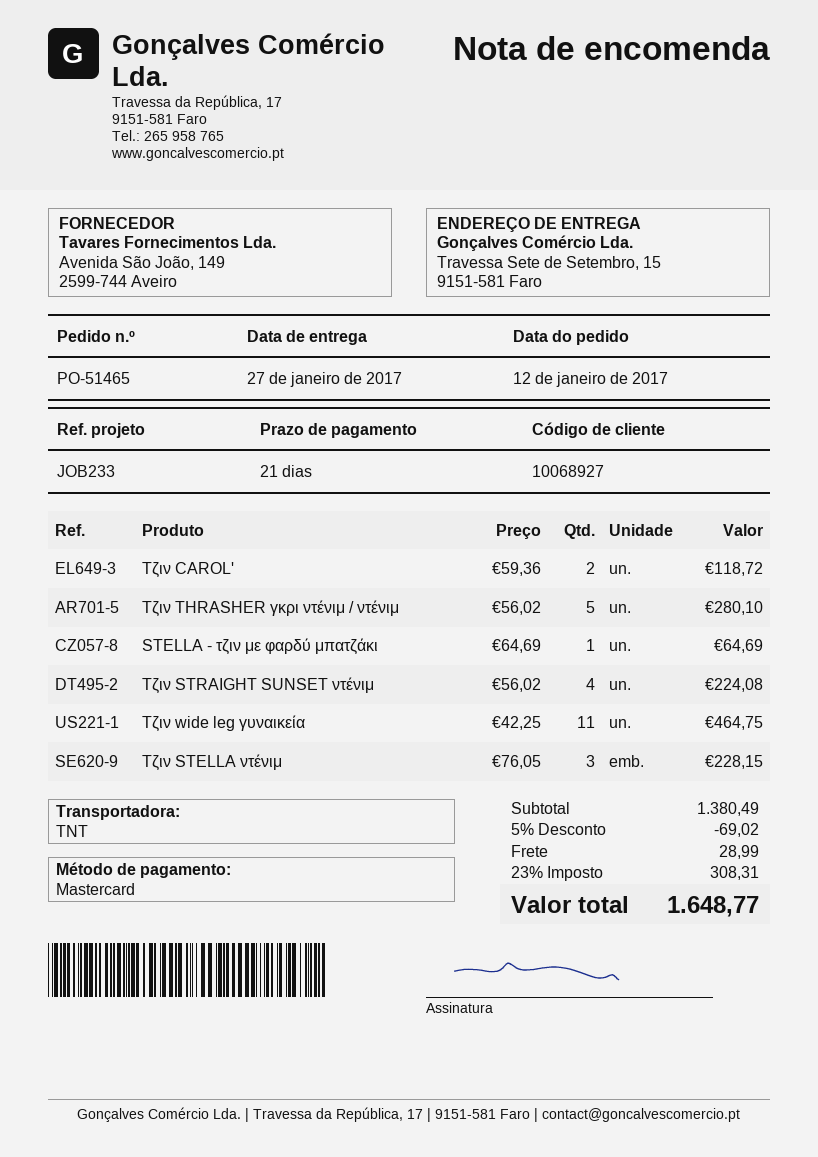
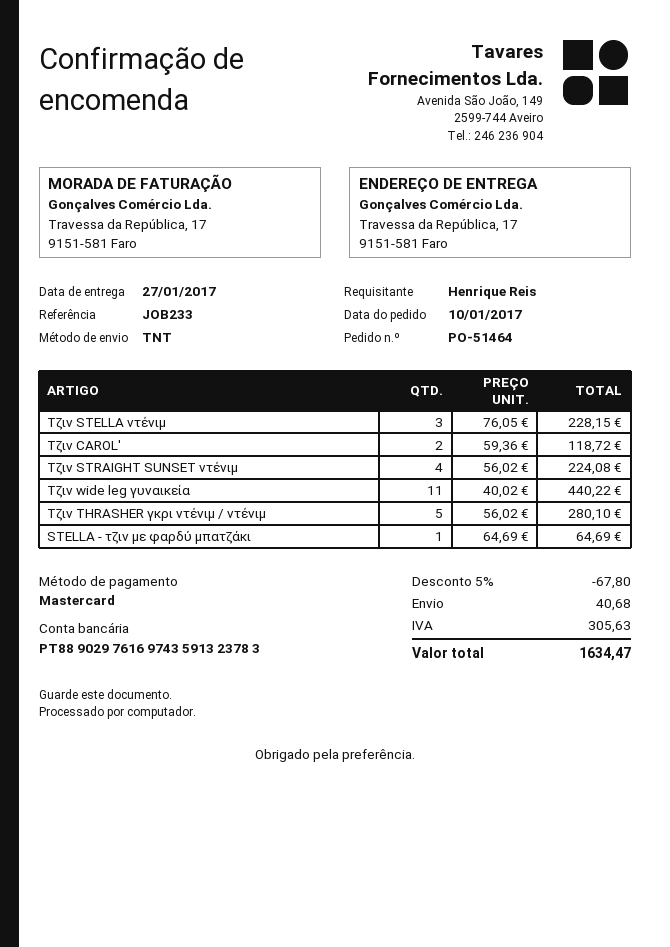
order number: PO-51465 -> PO-51464
order date: 2017-01-12 -> 2017-01-10
ship to: Travessa Sete de Setembro, 15, 9151-581 Faro -> Travessa da República, 17, 9151-581 Faro
Τζιν wide leg γυναικεία: 11 x 42.25 = 464.75 -> 11 x 40.02 = 440.22
discount: 5% = 69.02 -> 5% = 67.80
shipping: 28.99 -> 40.68
tax: 308.31 -> 305.63
total: 1648.77 -> 1634.47

